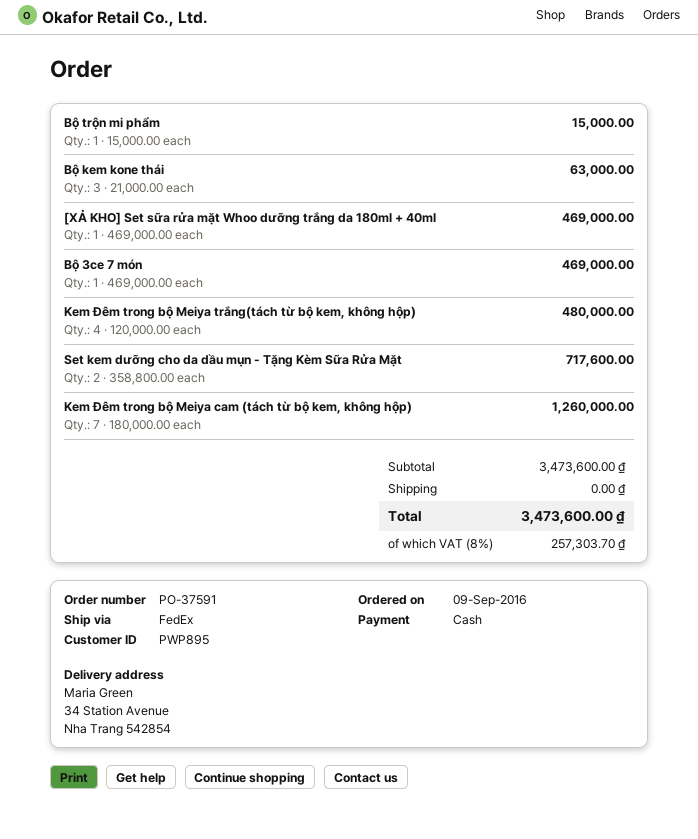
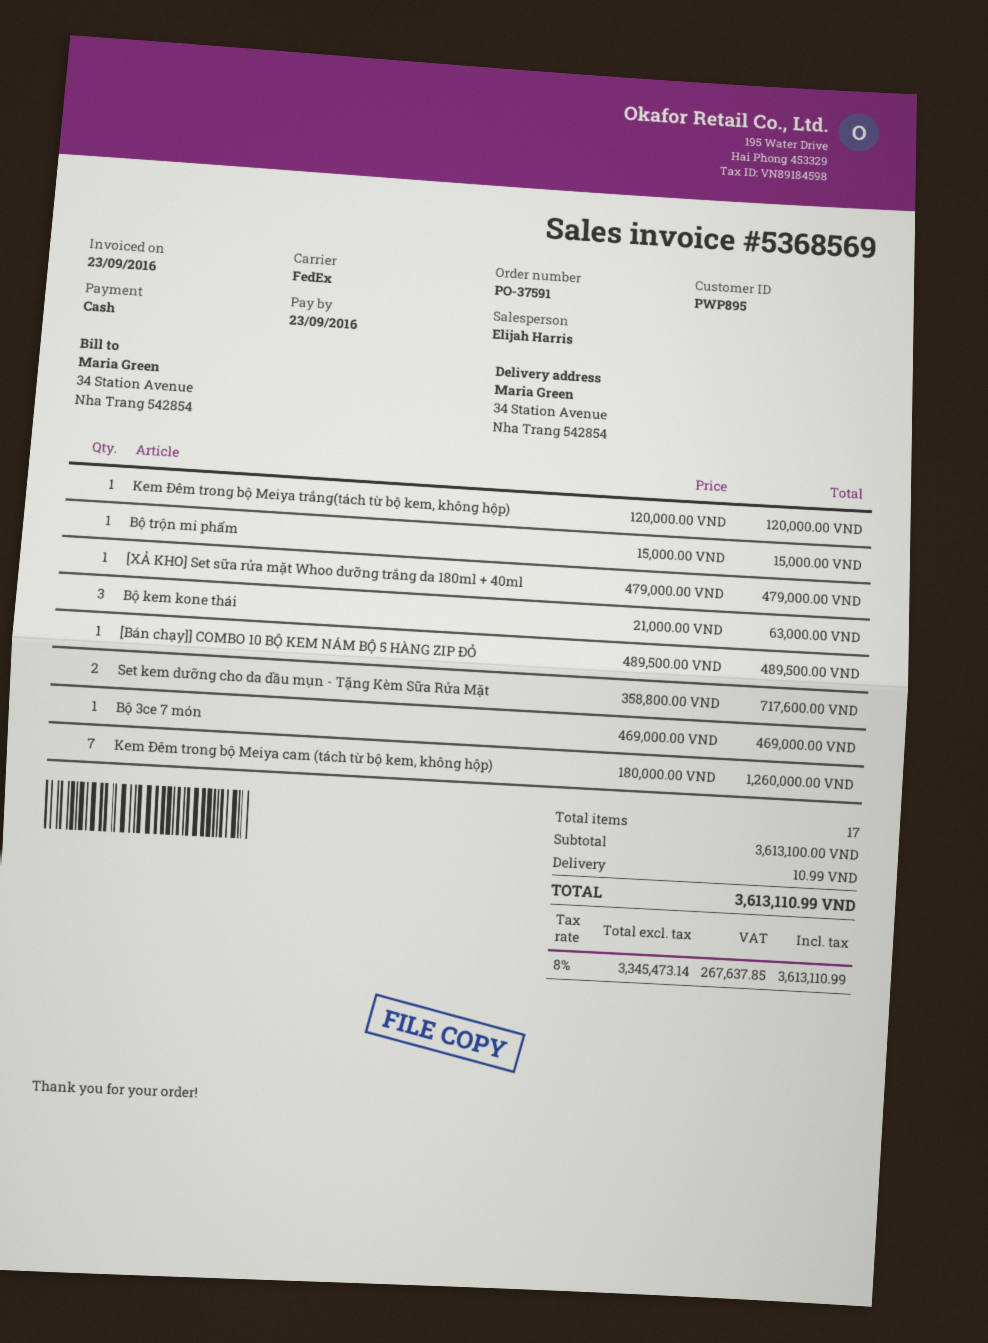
[XẢ KHO] Set sữa rửa mặt Whoo dưỡng trắng da 180ml + 40ml: 1 x 469000.00 = 469000.00 -> 1 x 479000.00 = 479000.00
Kem Đêm trong bộ Meiya trắng(tách từ bộ kem, không hộp): 4 x 120000.00 = 480000.00 -> 1 x 120000.00 = 120000.00
[Bán chạy]] COMBO 10 BỘ KEM NÁM BỘ 5 HÀNG ZIP ĐỎ: none -> 1 x 489500.00 = 489500.00
subtotal: 3473600.00 -> 3613100.00
shipping: 0.00 -> 10.99
tax: 8% = 257303.70 -> 8% = 267637.85
total: 3473600.00 -> 3613110.99

